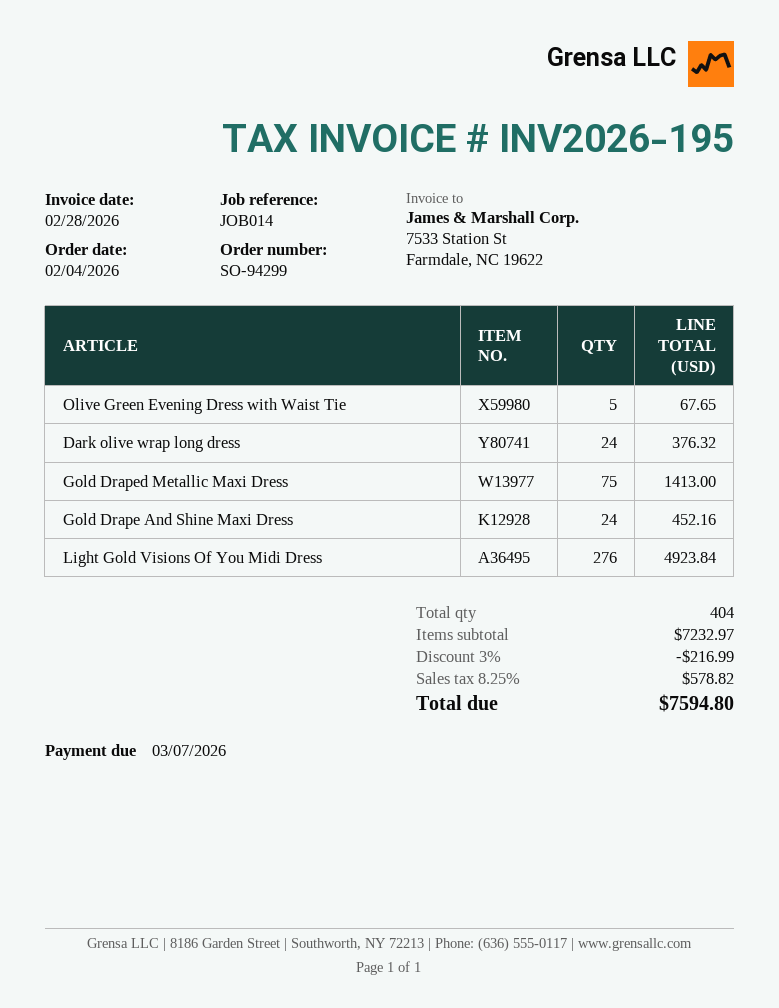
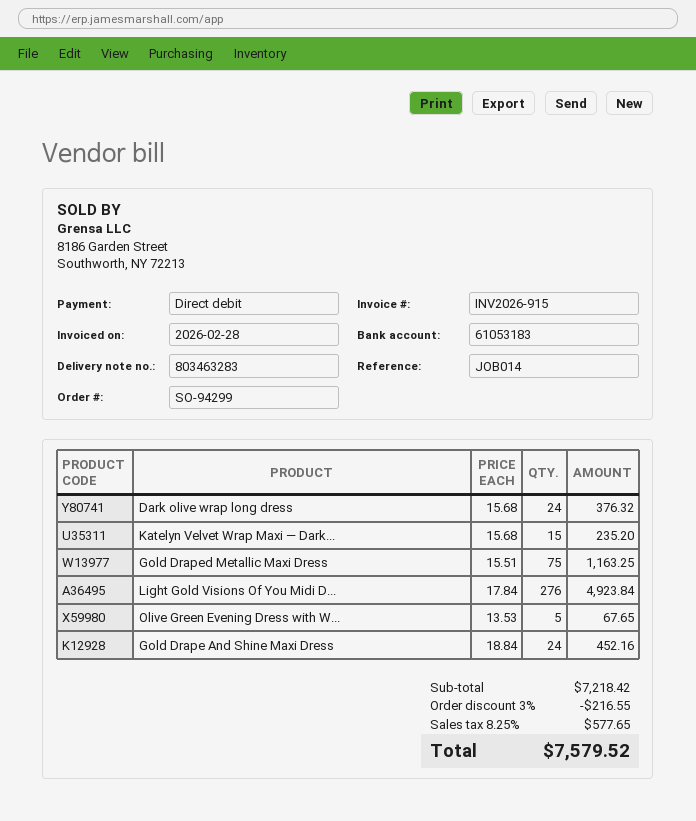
invoice number: INV2026-195 -> INV2026-915
Gold Draped Metallic Maxi Dress: 75 for 1413.00 -> 75 for 1163.25
Katelyn Velvet Wrap Maxi — Dark...: none -> 15 for 235.20
subtotal: 7232.97 -> 7218.42
discount: 3% = 216.99 -> 3% = 216.55
tax: 8.25% = 578.82 -> 8.25% = 577.65
total: 7594.80 -> 7579.52

